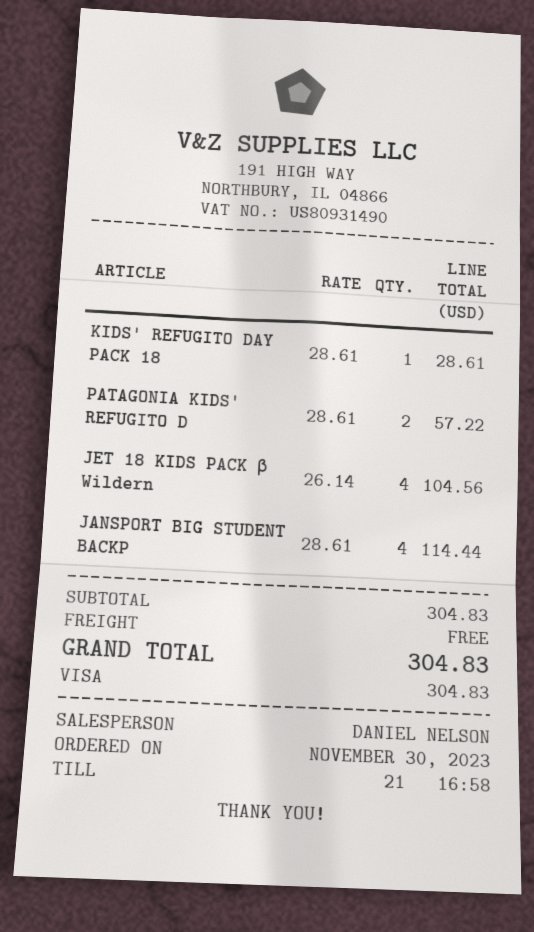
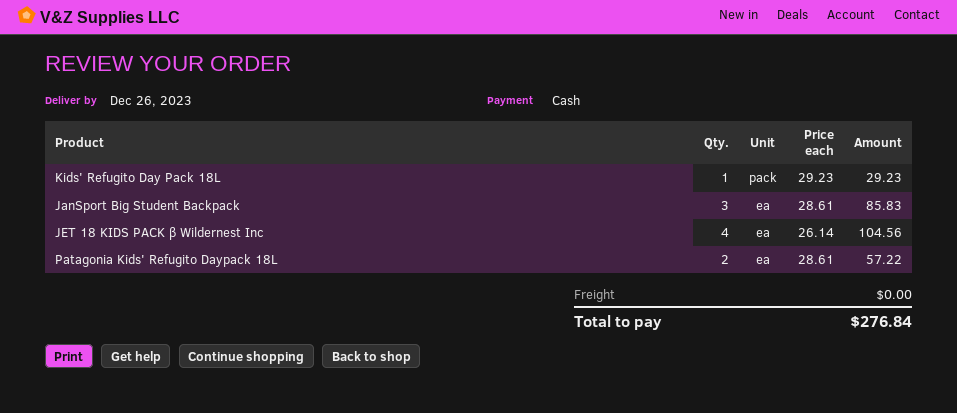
payment method: Visa -> cash
KIDS' REFUGITO DAY PACK 18: 1 x 28.61 = 28.61 -> 1 x 29.23 = 29.23
JANSPORT BIG STUDENT BACKP: 4 x 28.61 = 114.44 -> 3 x 28.61 = 85.83
total: 304.83 -> 276.84

